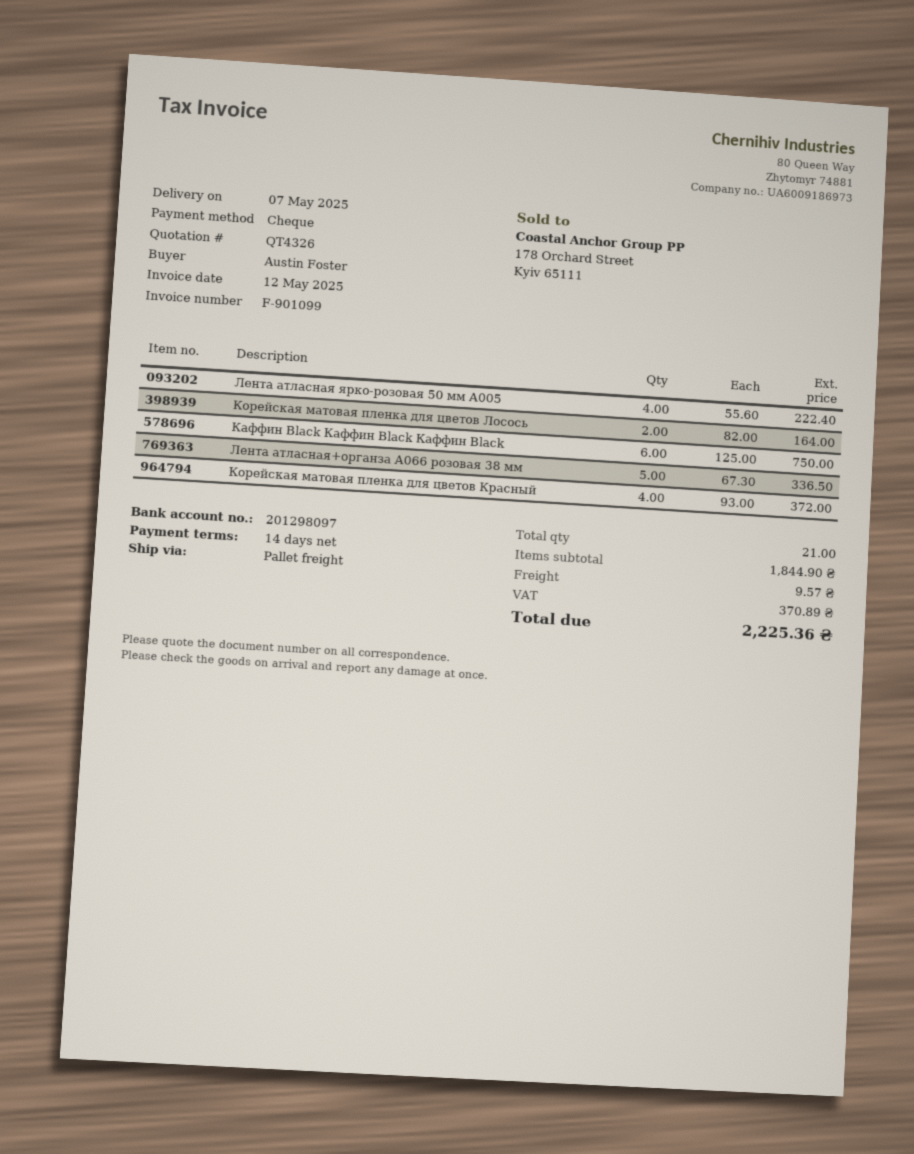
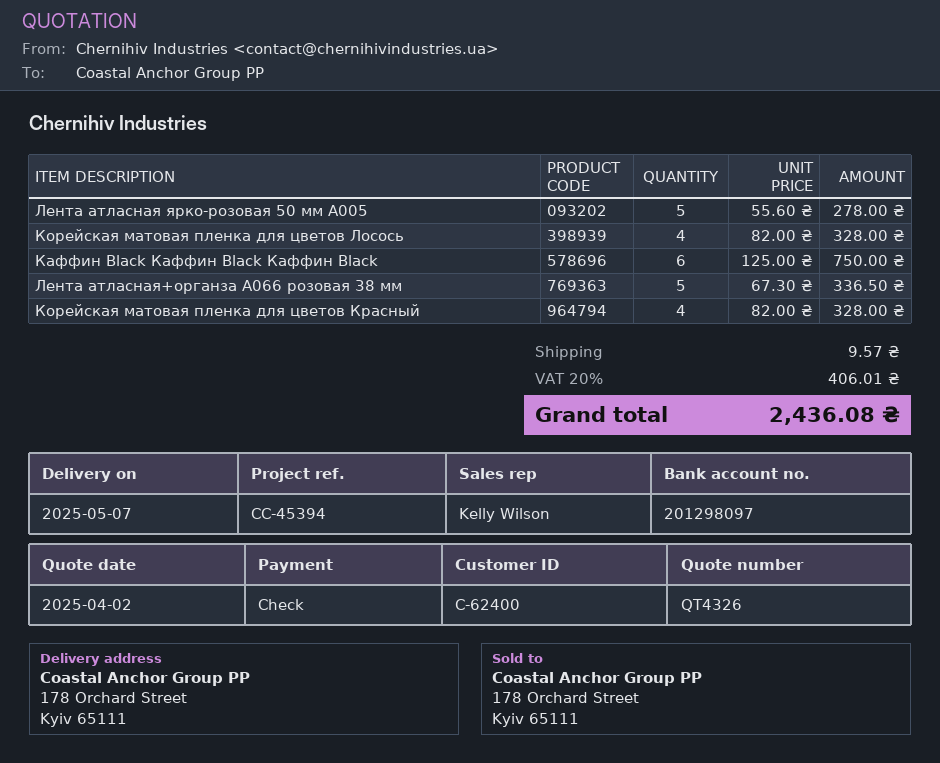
Лента атласная ярко-розовая 50 мм А005: 4 x 55.60 = 222.40 -> 5 x 55.60 = 278.00
Корейская матовая пленка для цветов Лосось: 2 x 82.00 = 164.00 -> 4 x 82.00 = 328.00
Корейская матовая пленка для цветов Красный: 4 x 93.00 = 372.00 -> 4 x 82.00 = 328.00
tax: 370.89 -> 406.01
total: 2225.36 -> 2436.08

